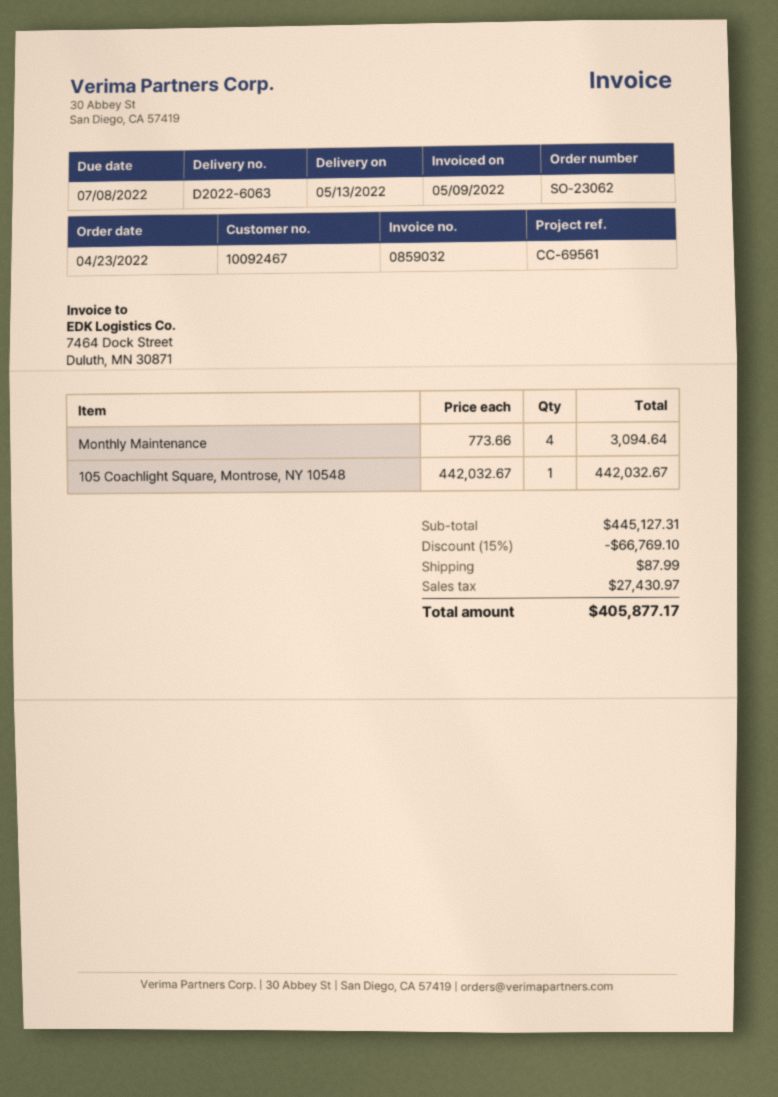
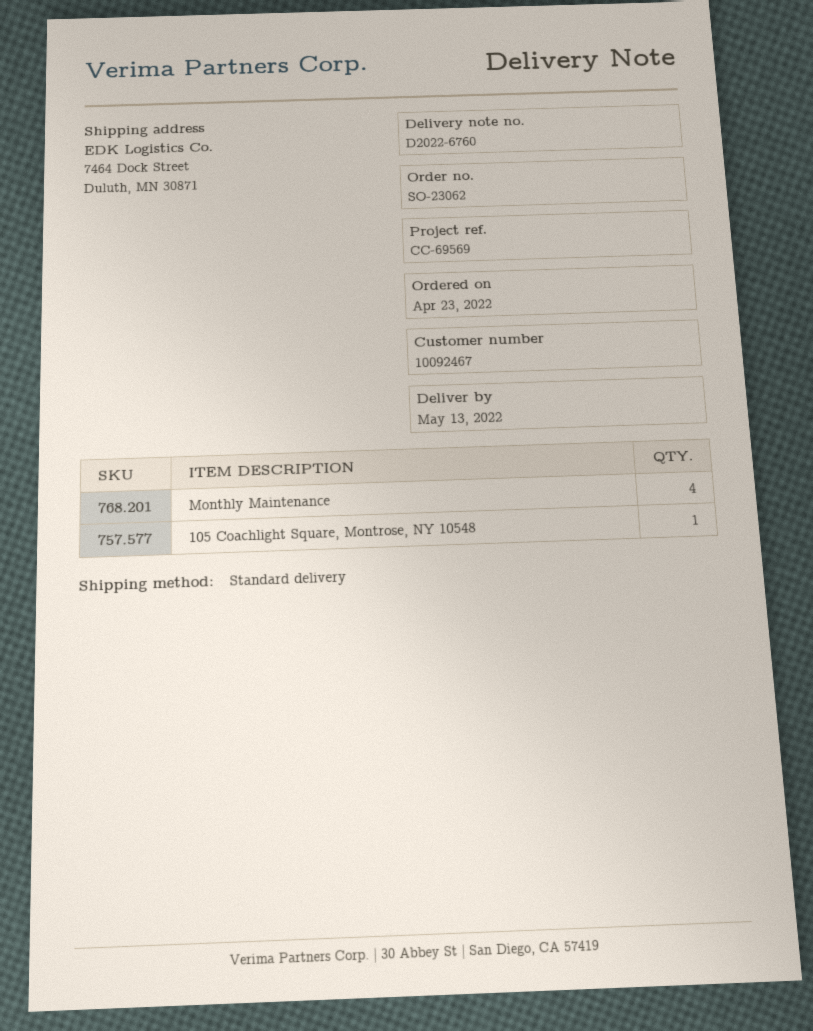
delivery note number: D2022-6063 -> D2022-6760
reference: CC-69561 -> CC-69569

